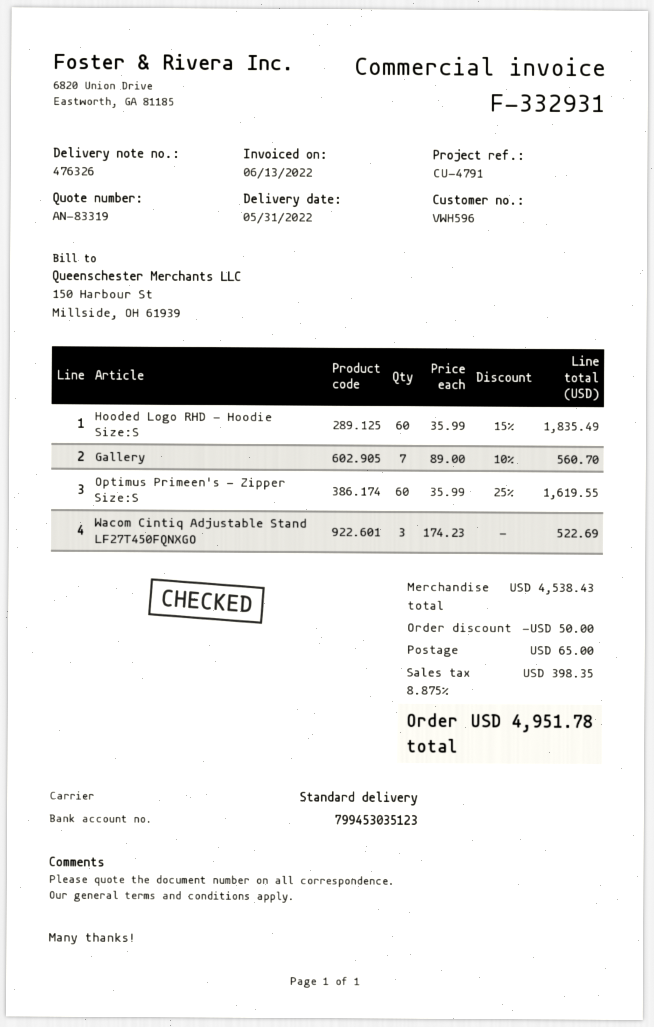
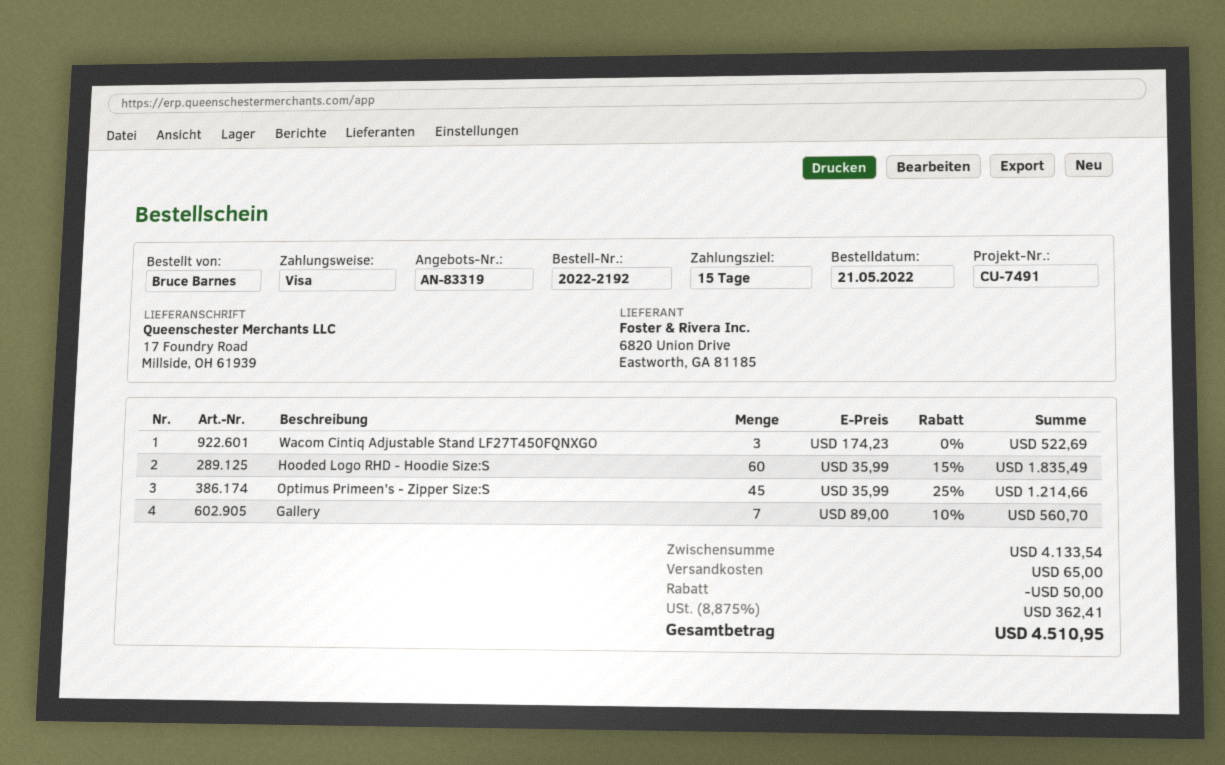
reference: CU-4791 -> CU-7491
Optimus Primeen's - Zipper Size:S: 60 x 35.99 - 25% = 1619.55 -> 45 x 35.99 - 25% = 1214.66
subtotal: 4538.43 -> 4133.54
tax: 8.875% = 398.35 -> 8.875% = 362.41
total: 4951.78 -> 4510.95

